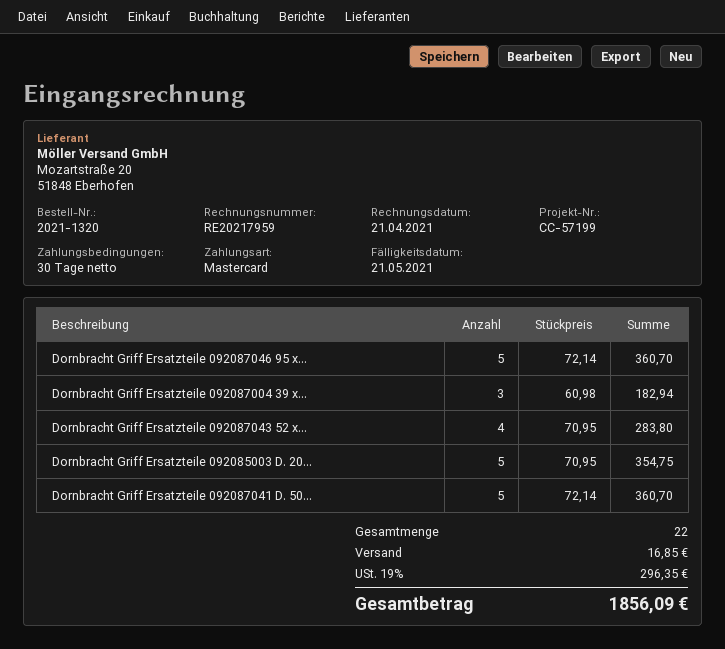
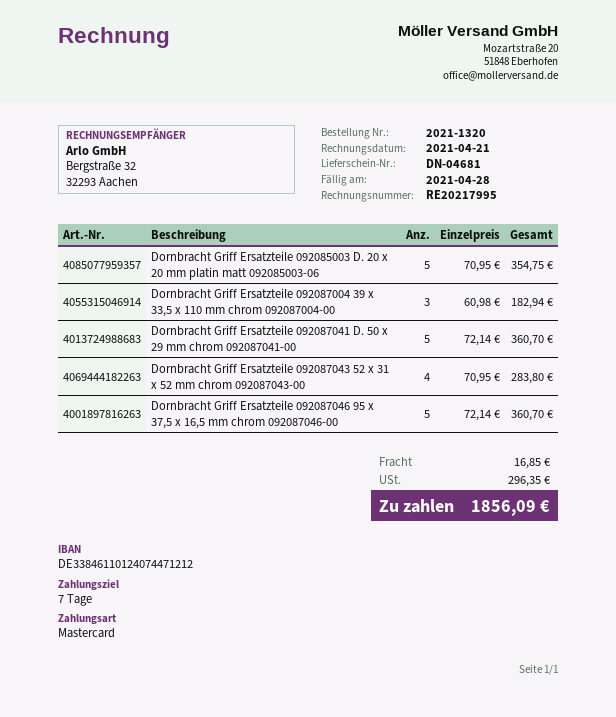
invoice number: RE20217959 -> RE20217995
payment terms: 30 days -> 7 days
due date: 2021-05-21 -> 2021-04-28

